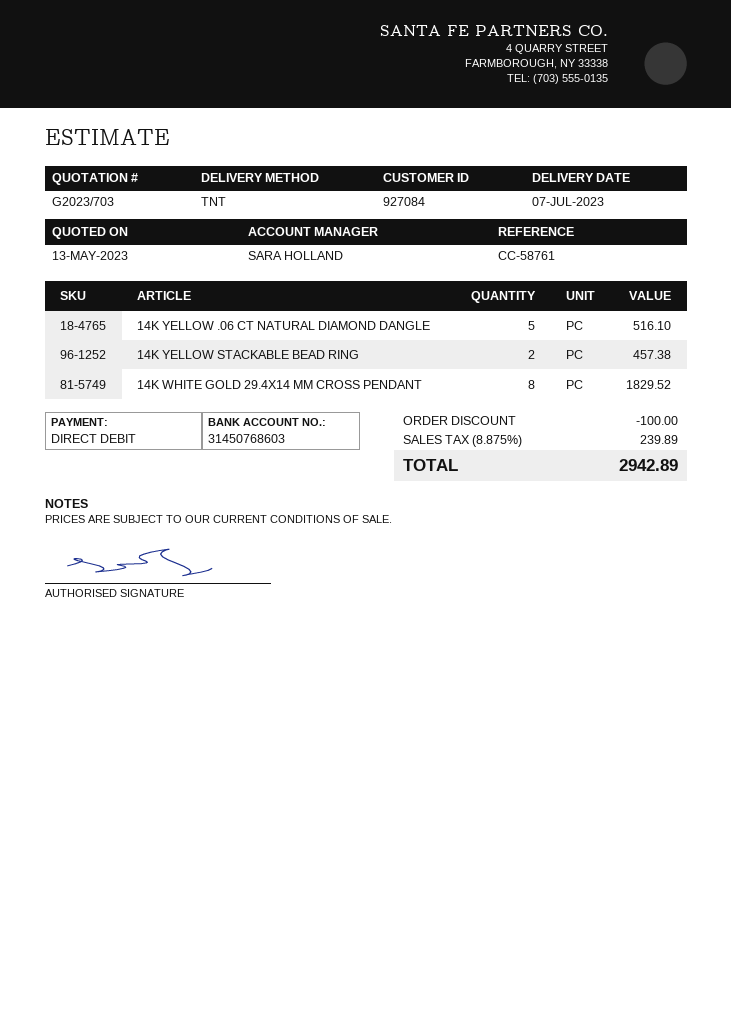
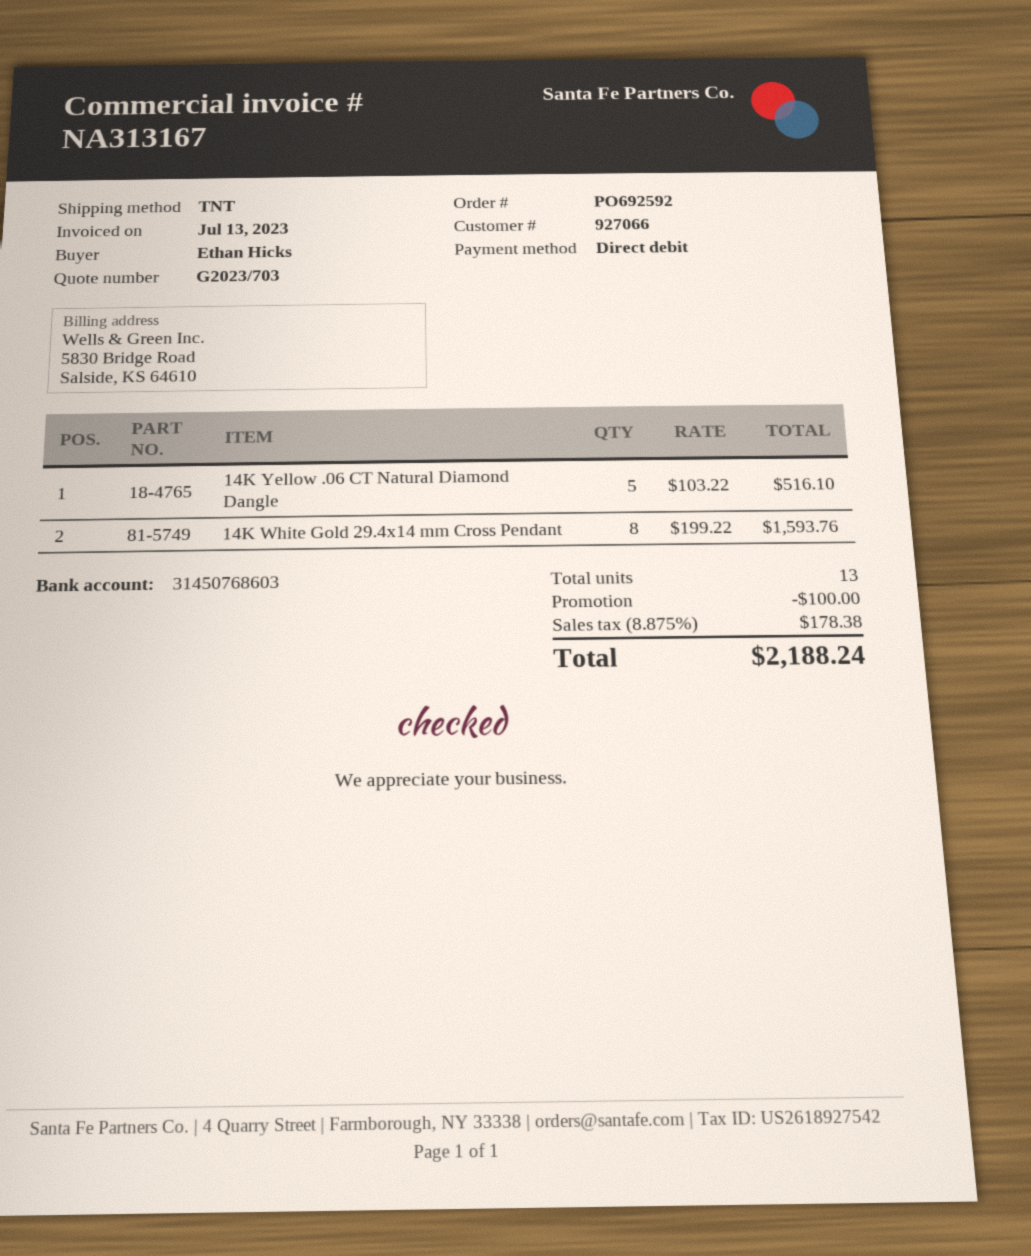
customer number: 927084 -> 927066
14K YELLOW STACKABLE BEAD RING: 2 for 457.38 -> none
14K WHITE GOLD 29.4X14 MM CROSS PENDANT: 8 for 1829.52 -> 8 for 1593.76
tax: 8.875% = 239.89 -> 8.875% = 178.38
total: 2942.89 -> 2188.24

